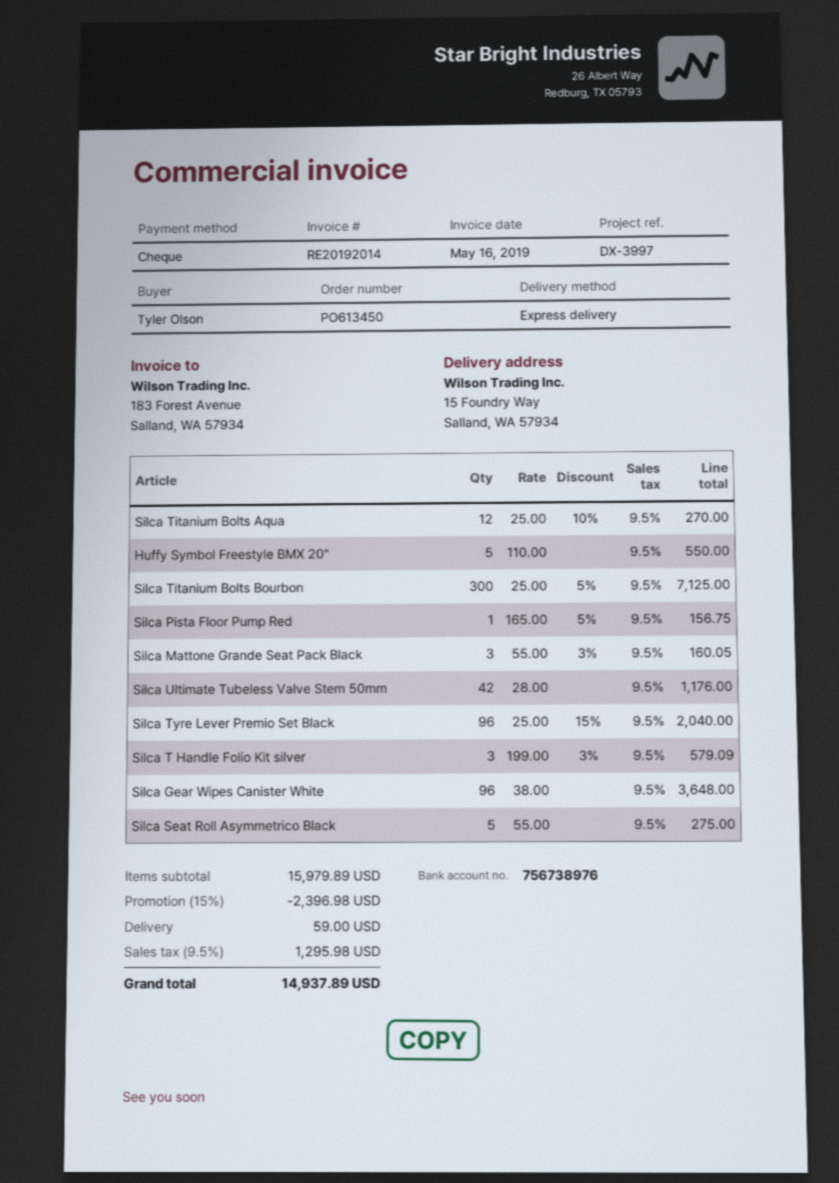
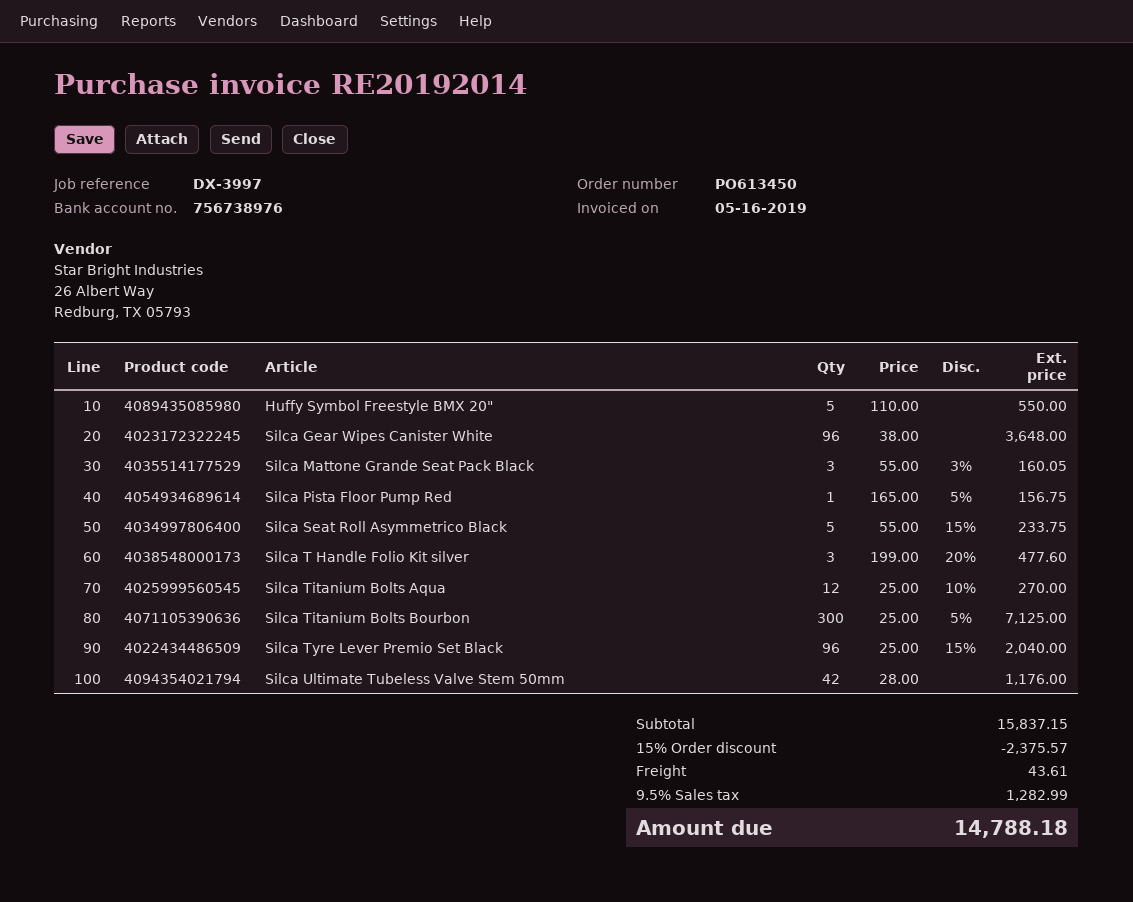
Silca T Handle Folio Kit silver: 3 x 199.00 - 3% = 579.09 -> 3 x 199.00 - 20% = 477.60
Silca Seat Roll Asymmetrico Black: 5 x 55.00 = 275.00 -> 5 x 55.00 - 15% = 233.75
subtotal: 15979.89 -> 15837.15
discount: 15% = 2396.98 -> 15% = 2375.57
shipping: 59.00 -> 43.61
tax: 9.5% = 1295.98 -> 9.5% = 1282.99
total: 14937.89 -> 14788.18

